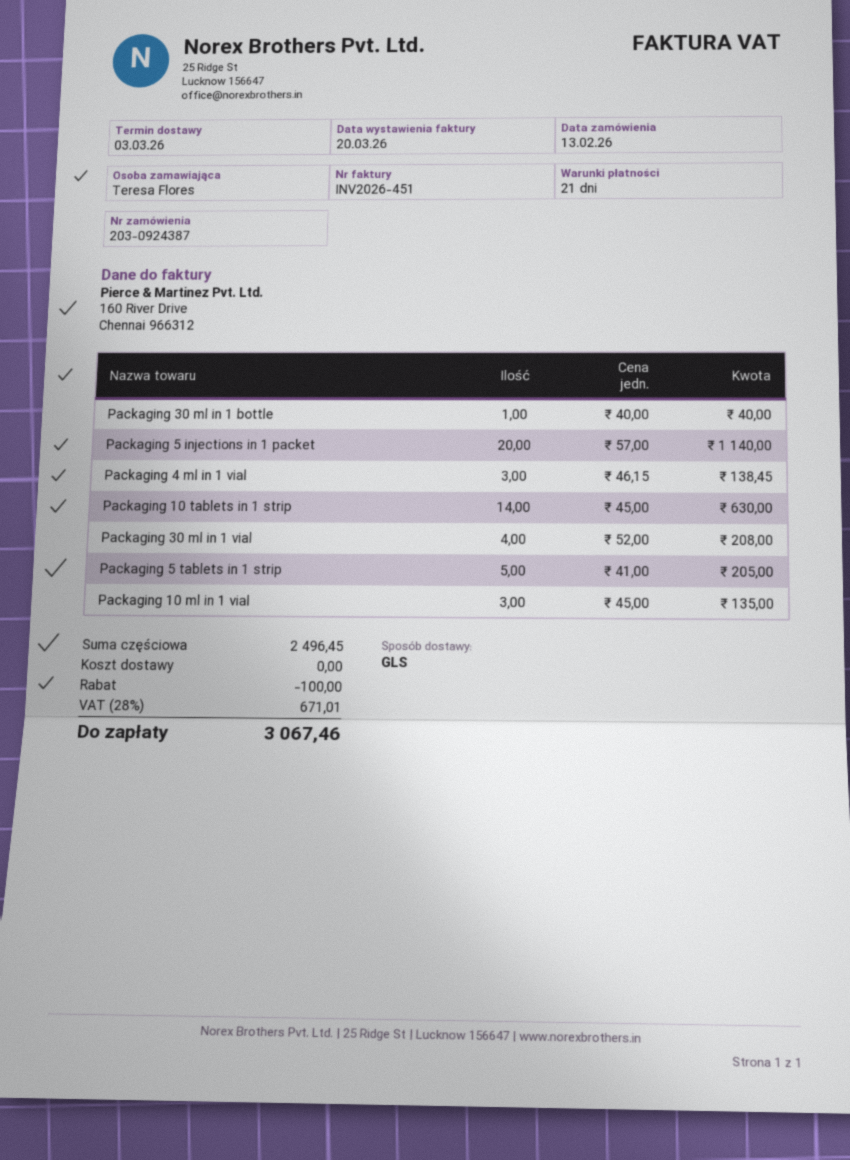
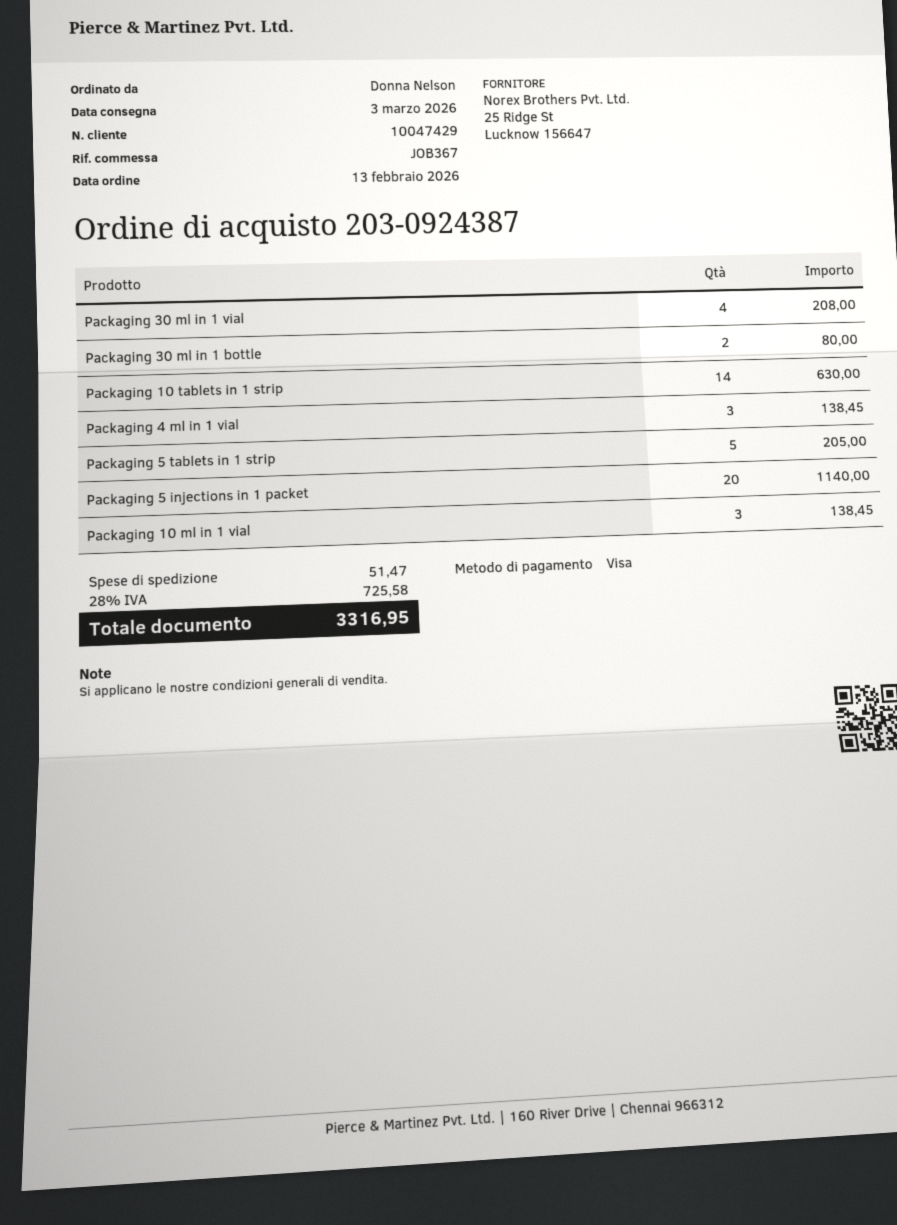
ordered by: Teresa Flores -> Donna Nelson
Packaging 30 ml in 1 bottle: 1 for 40.00 -> 2 for 80.00
Packaging 10 ml in 1 vial: 3 for 135.00 -> 3 for 138.45
discount: 100.00 -> none
shipping: 0.00 -> 51.47
tax: 28% = 671.01 -> 28% = 725.58
total: 3067.46 -> 3316.95

